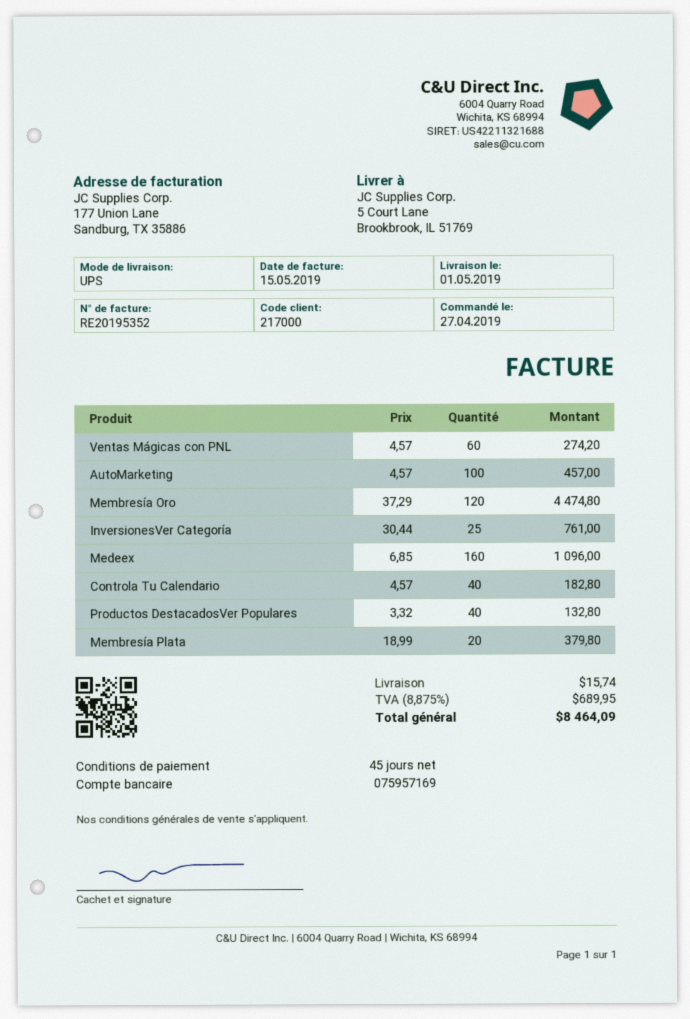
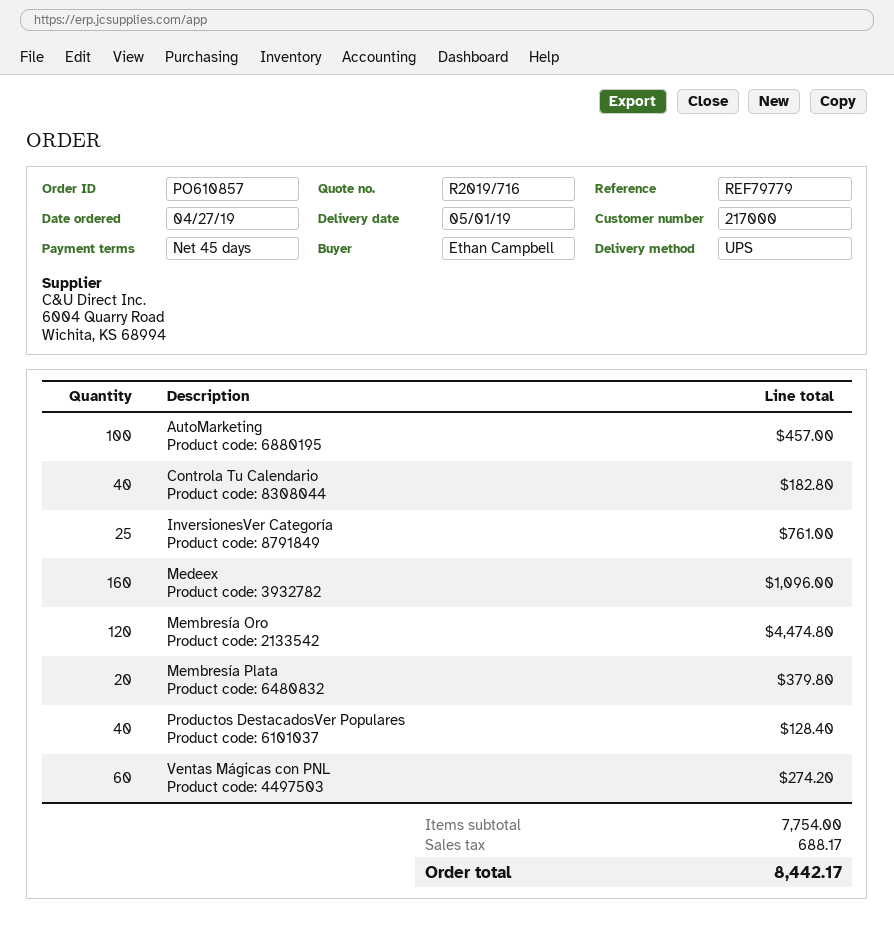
Productos DestacadosVer Populares: 40 for 132.80 -> 40 for 128.40
shipping: 15.74 -> none
tax: 689.95 -> 688.17
total: 8464.09 -> 8442.17

